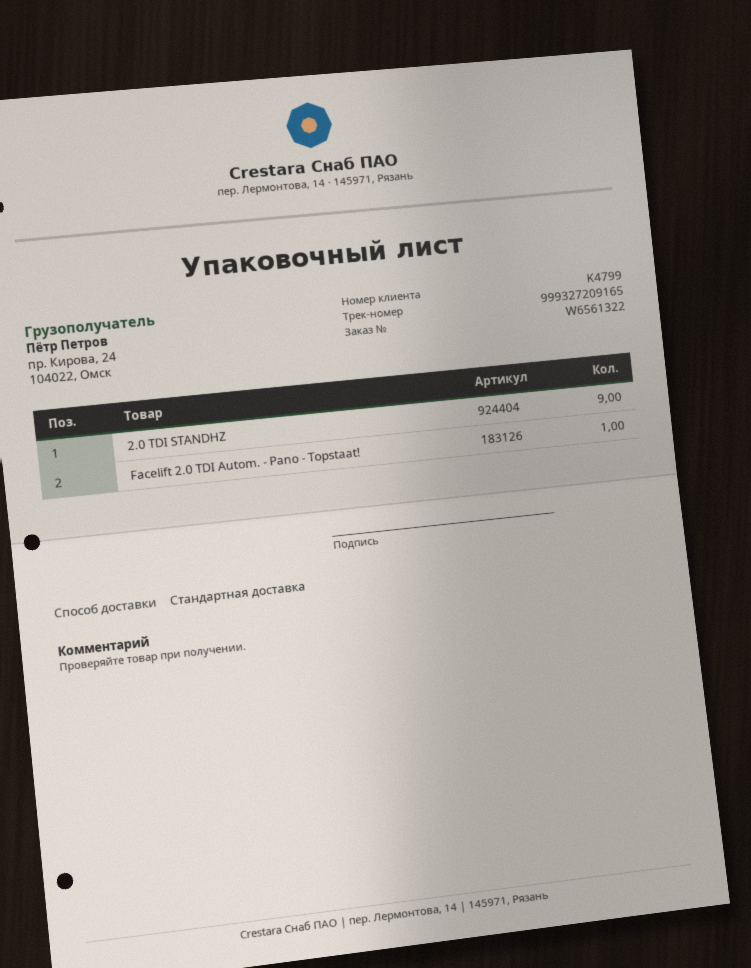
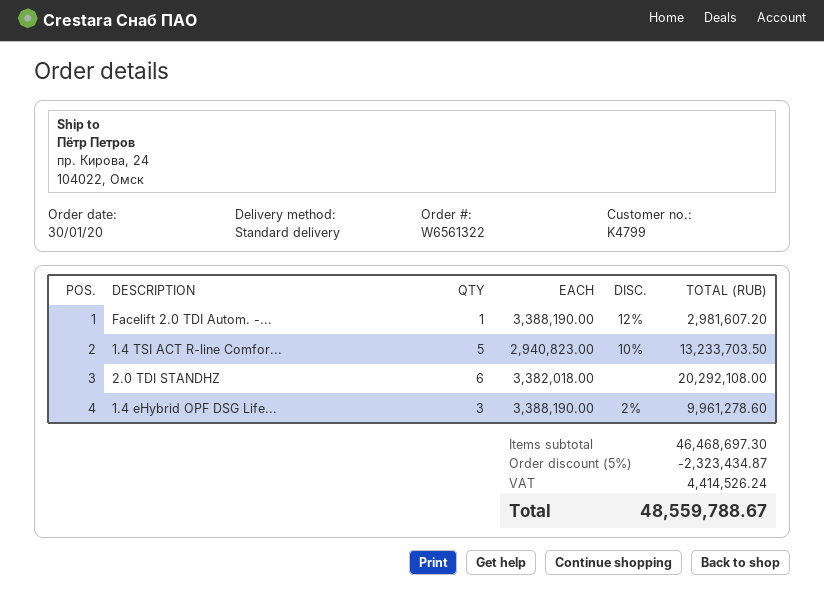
2.0 TDI STANDHZ: 9 -> 6
1.4 TSI ACT R-line Comfor...: none -> 5
1.4 eHybrid OPF DSG Life...: none -> 3

